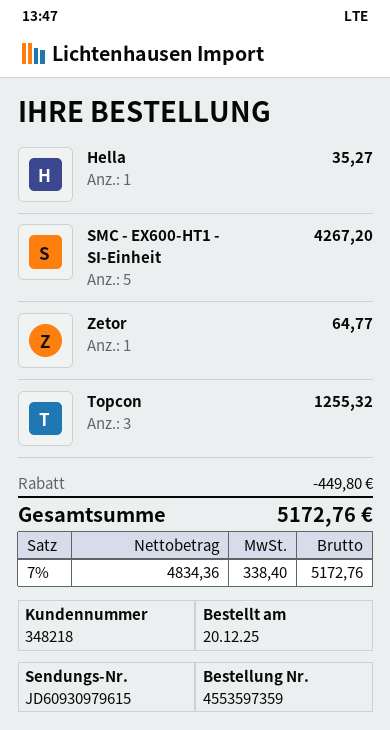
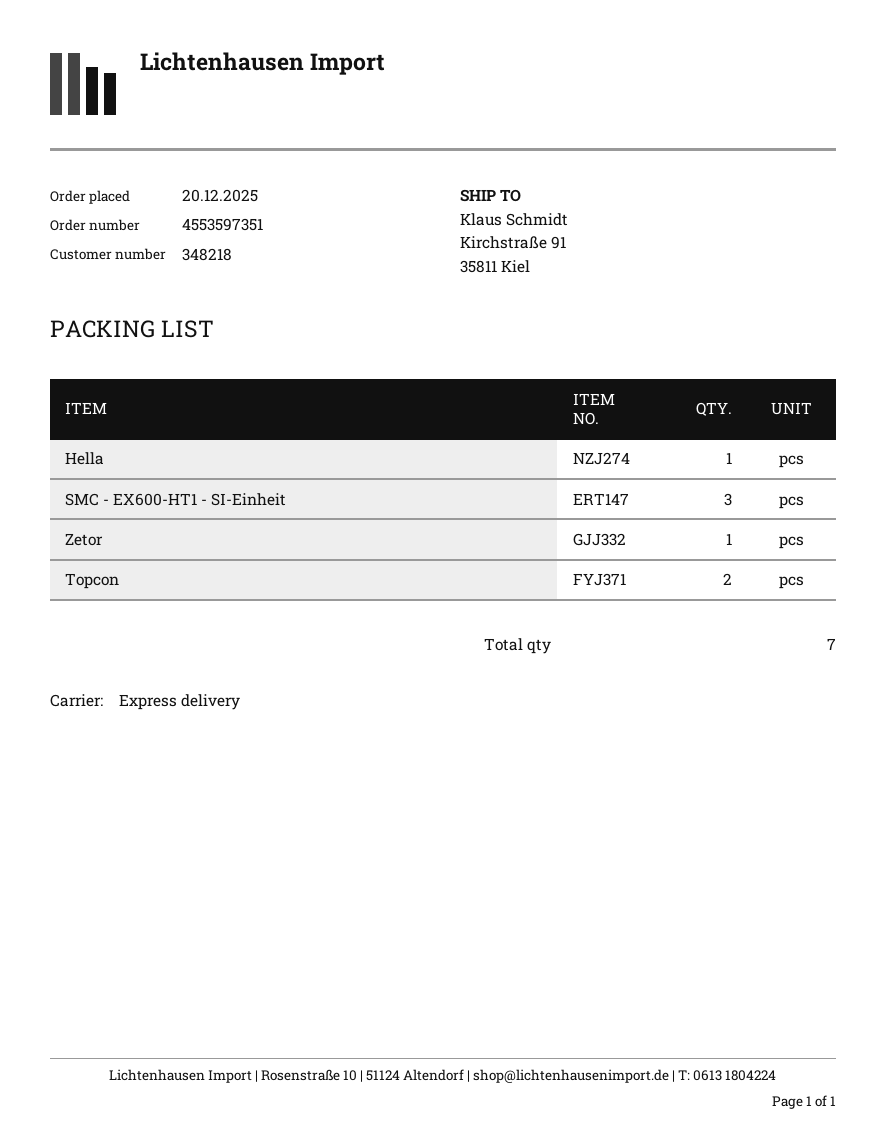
order number: 4553597359 -> 4553597351
SMC - EX600-HT1 - SI-Einheit: 5 -> 3
Topcon: 3 -> 2

